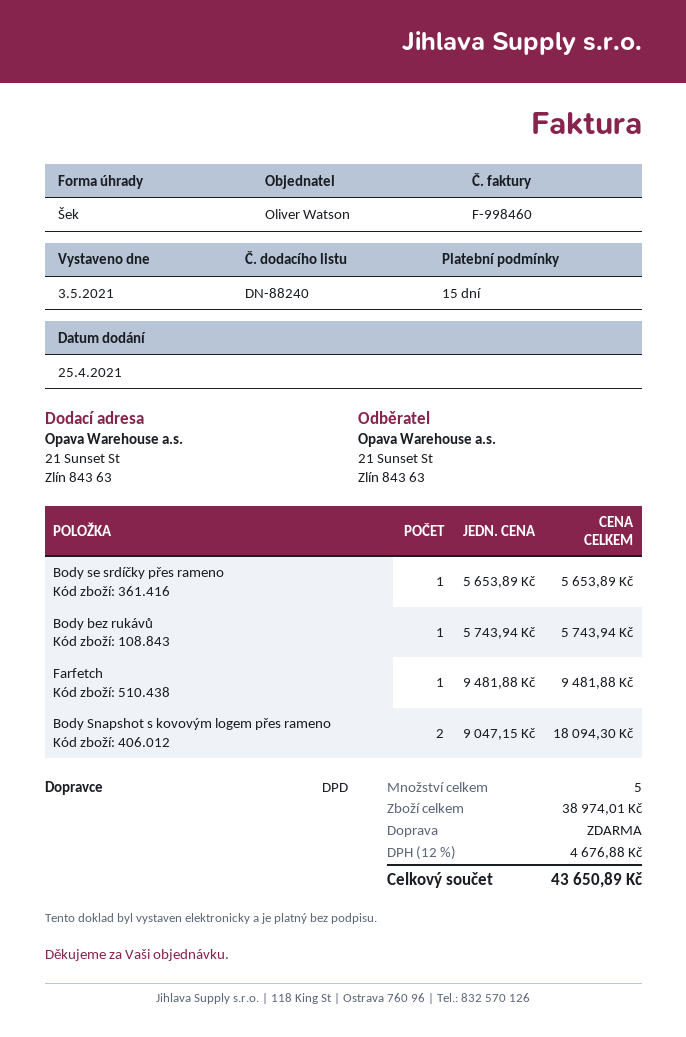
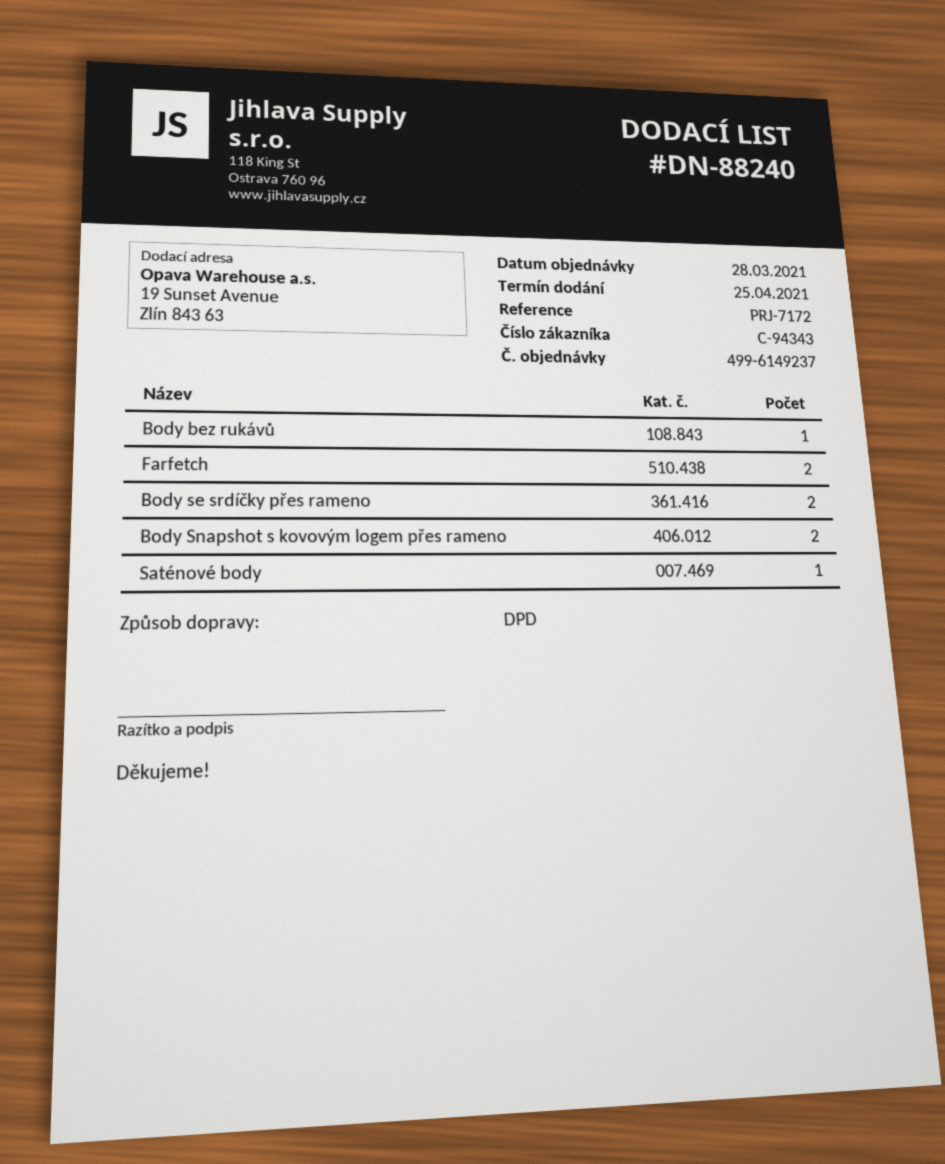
ship to: 21 Sunset St, Zlín 843 63 -> 19 Sunset Avenue, Zlín 843 63
Body se srdíčky přes rameno: 1 -> 2
Farfetch: 1 -> 2
Saténové body: none -> 1

